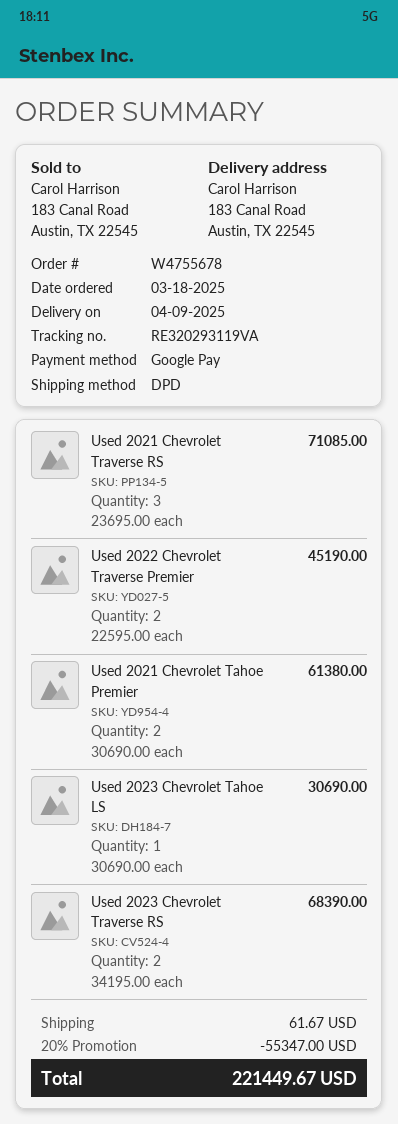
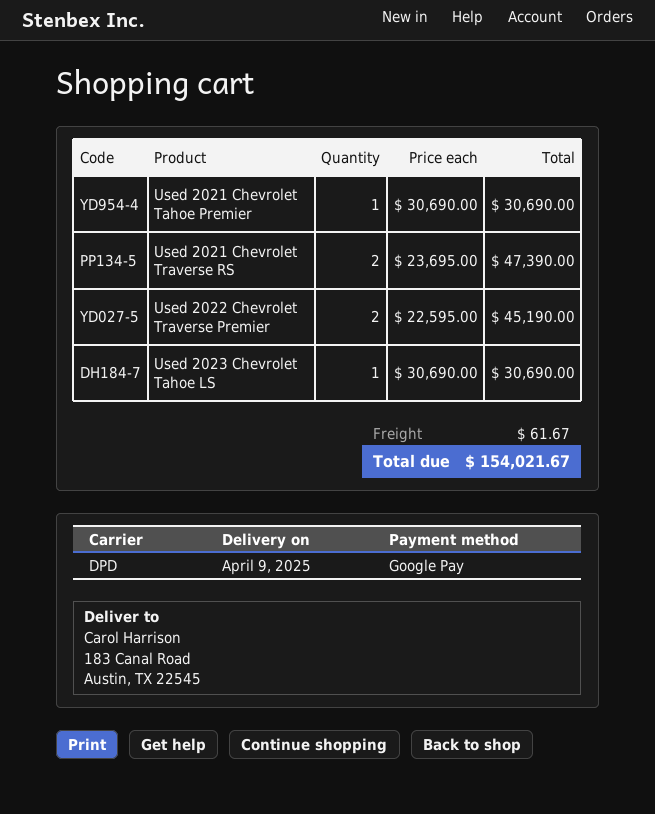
Used 2021 Chevrolet Traverse RS: 3 x 23695.00 = 71085.00 -> 2 x 23695.00 = 47390.00
Used 2021 Chevrolet Tahoe Premier: 2 x 30690.00 = 61380.00 -> 1 x 30690.00 = 30690.00
Used 2023 Chevrolet Traverse RS: 2 x 34195.00 = 68390.00 -> none
discount: 20% = 55347.00 -> none
total: 221449.67 -> 154021.67

